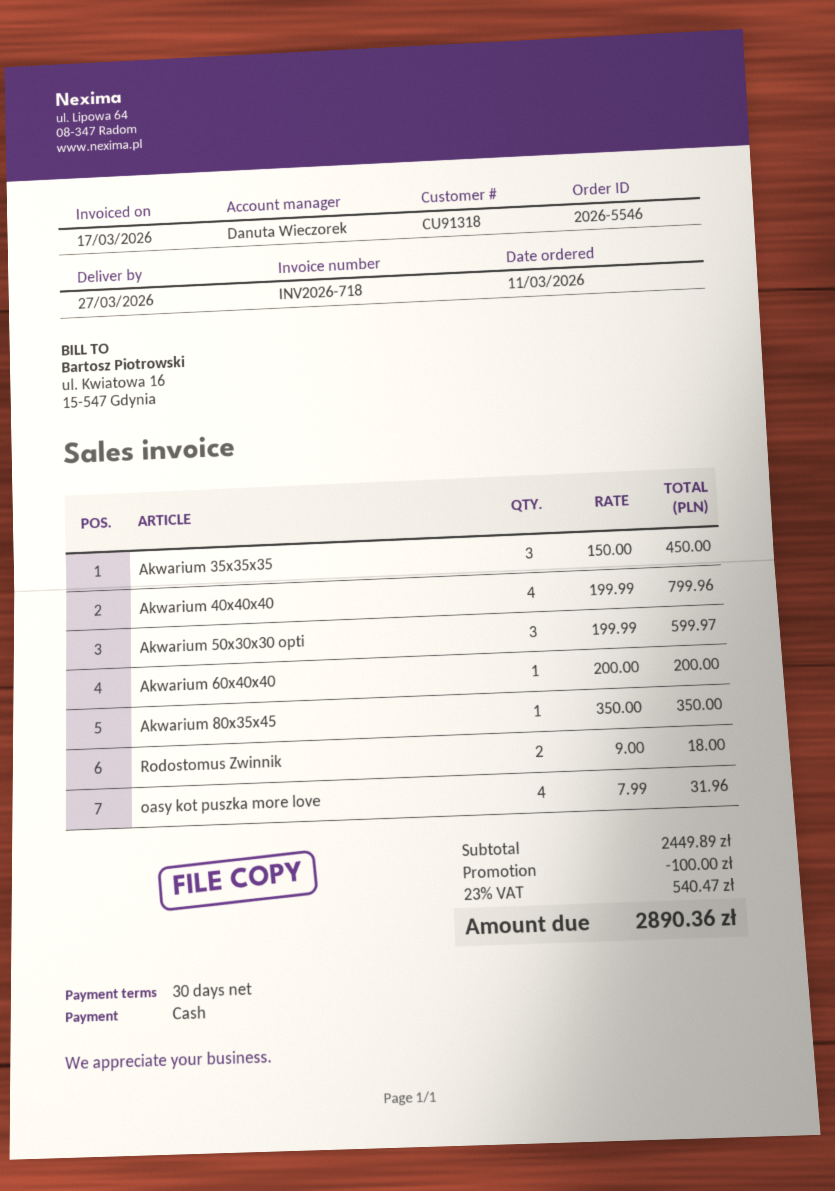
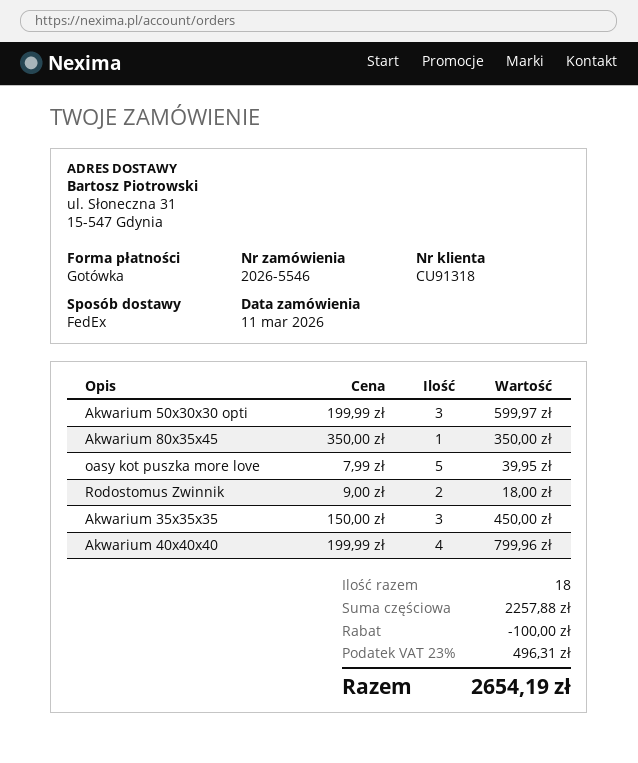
Akwarium 60x40x40: 1 x 200.00 = 200.00 -> none
oasy kot puszka more love: 4 x 7.99 = 31.96 -> 5 x 7.99 = 39.95
subtotal: 2449.89 -> 2257.88
tax: 23% = 540.47 -> 23% = 496.31
total: 2890.36 -> 2654.19

